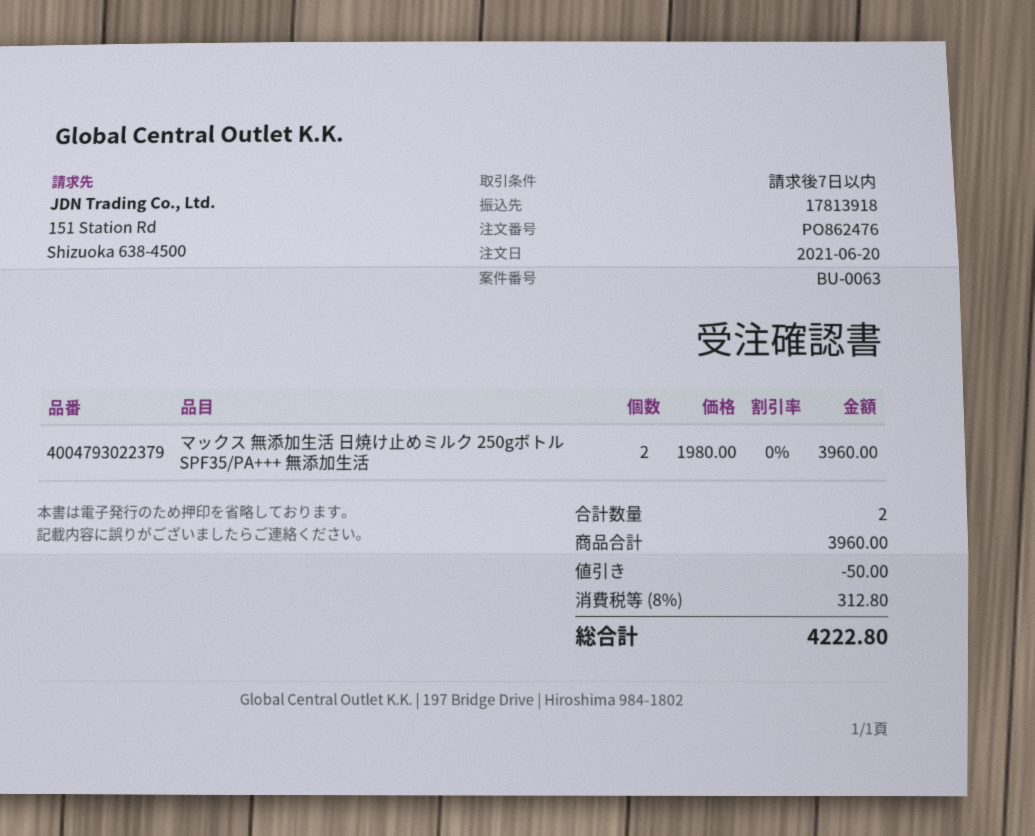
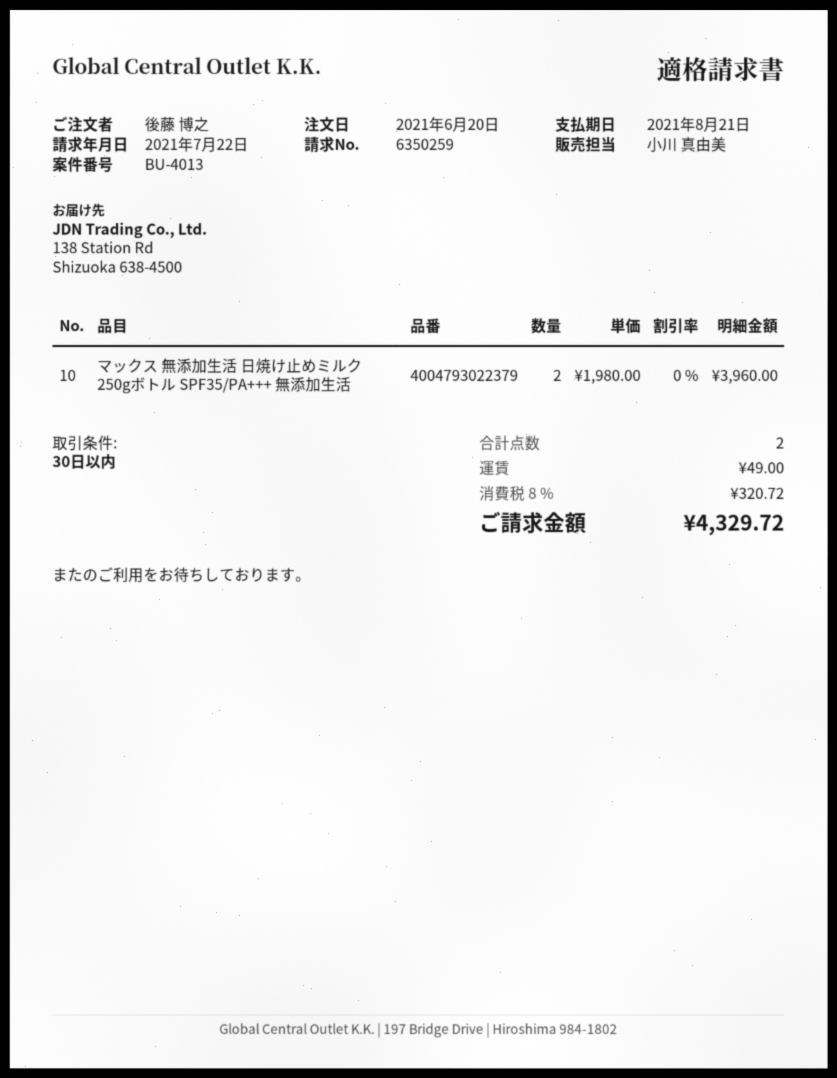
payment terms: 7 days -> 30 days
reference: BU-0063 -> BU-4013
discount: 50.00 -> none
shipping: none -> 49.00
tax: 8% = 312.80 -> 8% = 320.72
total: 4222.80 -> 4329.72

